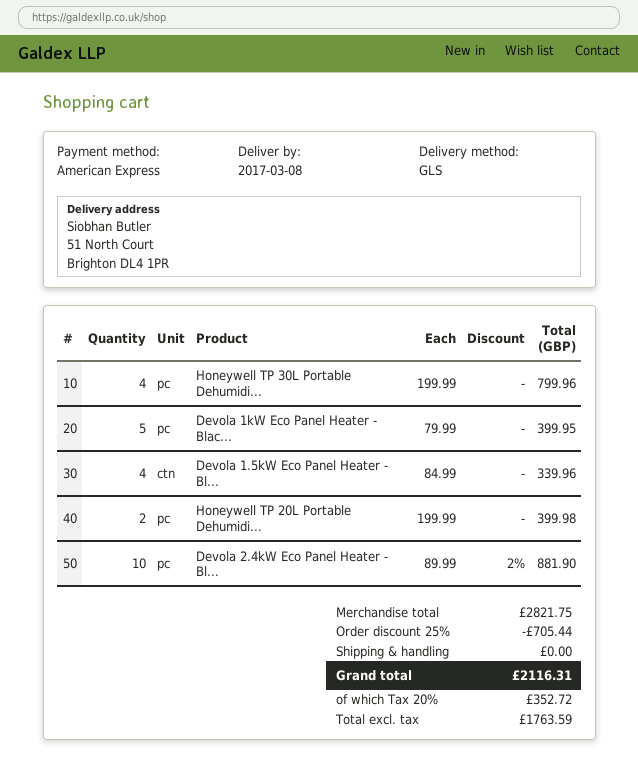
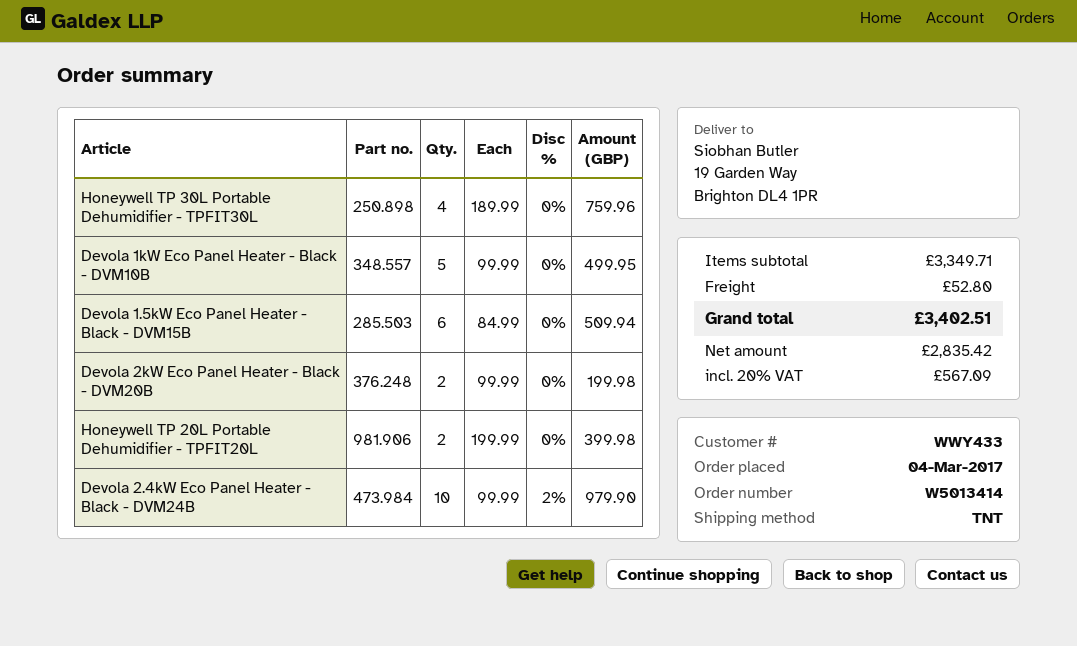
shipping method: GLS -> TNT
ship to: 51 North Court, Brighton DL4 1PR -> 19 Garden Way, Brighton DL4 1PR
Honeywell TP 30L Portable Dehumidi...: 4 x 199.99 = 799.96 -> 4 x 189.99 = 759.96
Devola 1kW Eco Panel Heater - Blac...: 5 x 79.99 = 399.95 -> 5 x 99.99 = 499.95
Devola 1.5kW Eco Panel Heater - Bl...: 4 x 84.99 = 339.96 -> 6 x 84.99 = 509.94
Devola 2.4kW Eco Panel Heater - Bl...: 10 x 89.99 - 2% = 881.90 -> 10 x 99.99 - 2% = 979.90
Devola 2kW Eco Panel Heater - Black - DVM20B: none -> 2 x 99.99 = 199.98
subtotal: 2821.75 -> 3349.71
discount: 25% = 705.44 -> none
shipping: 0.00 -> 52.80
net: 1763.59 -> 2835.42
tax: 20% = 352.72 -> 20% = 567.09
total: 2116.31 -> 3402.51

